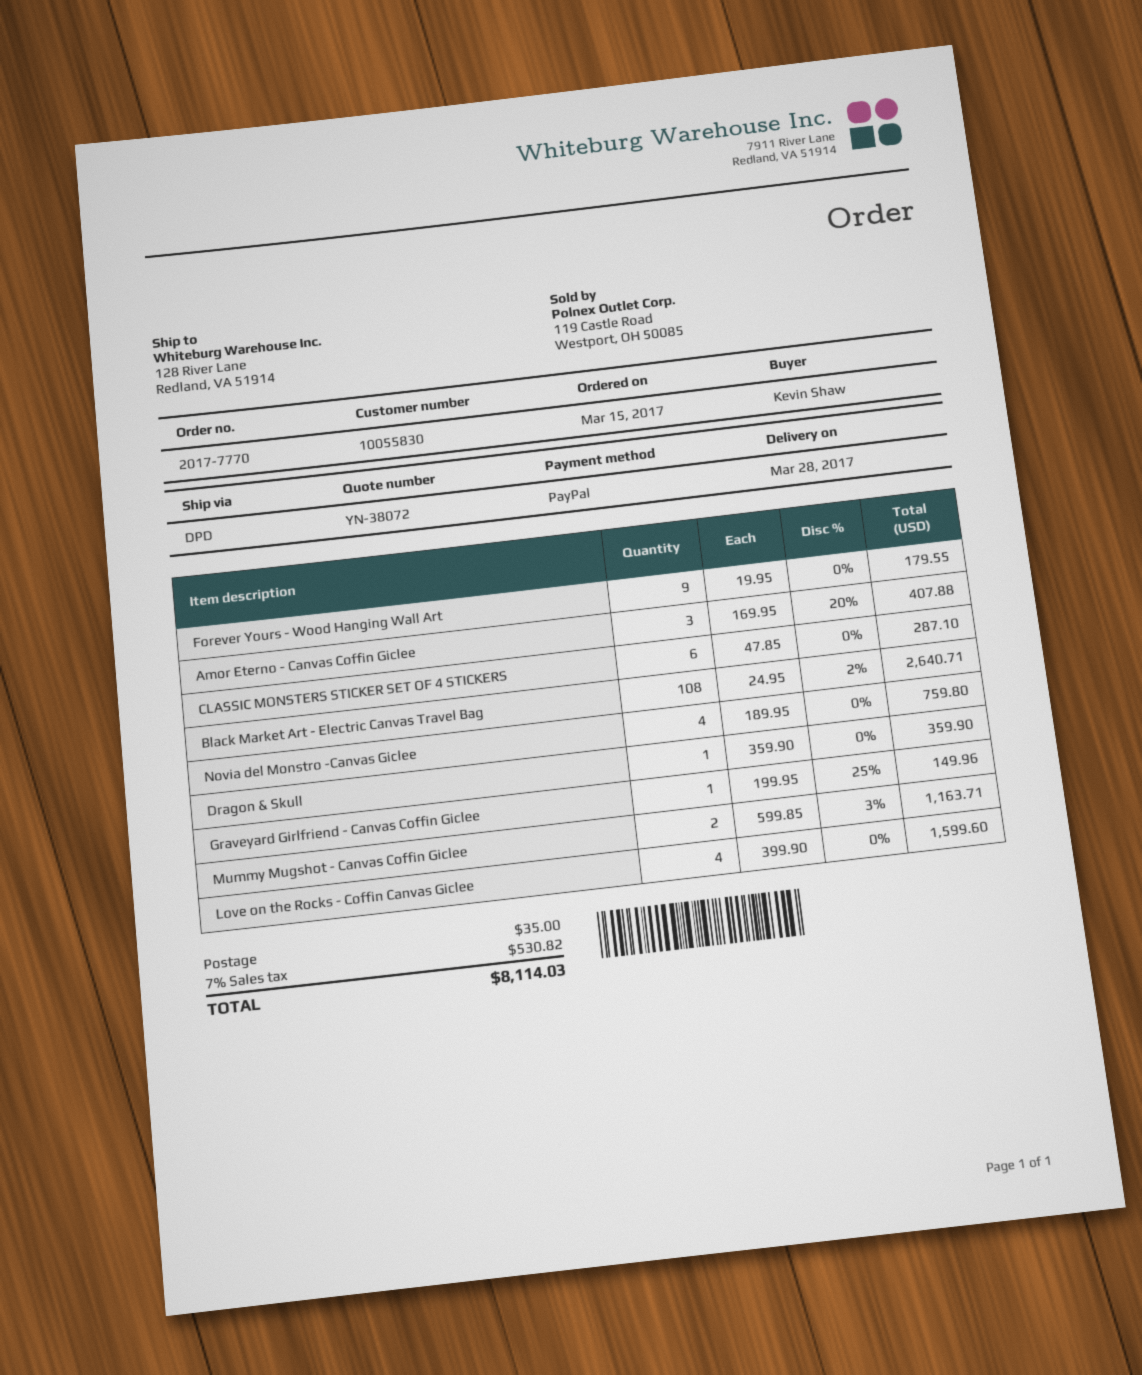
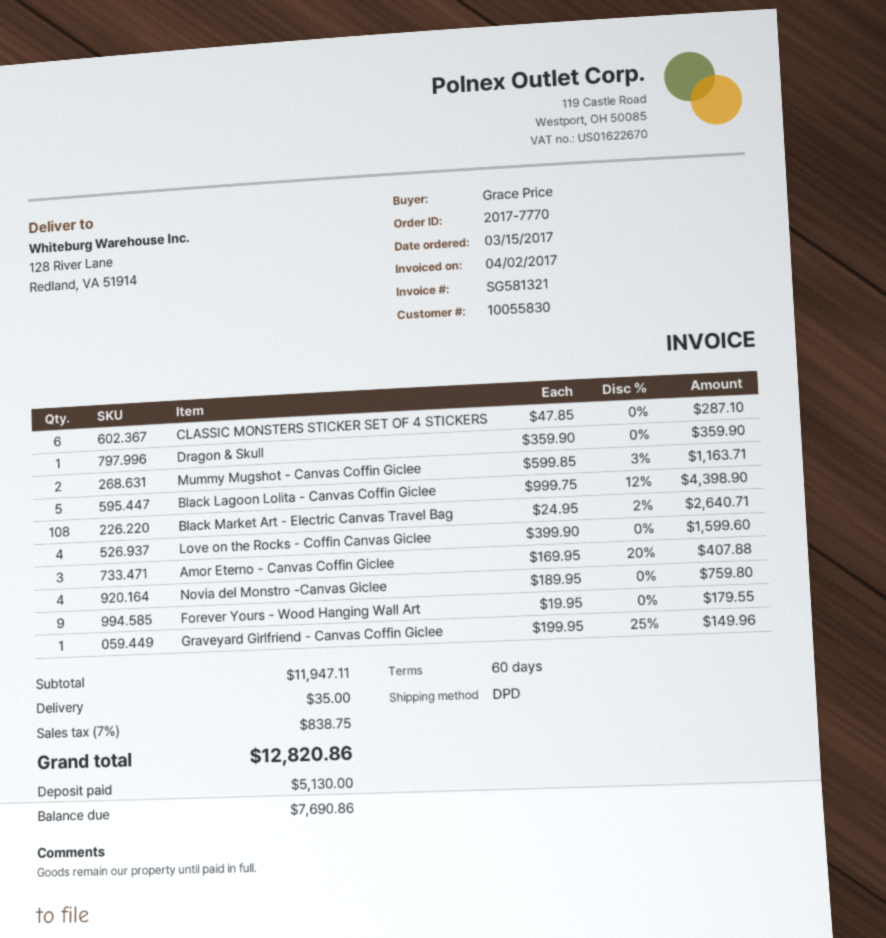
ordered by: Kevin Shaw -> Grace Price
Black Lagoon Lolita - Canvas Coffin Giclee: none -> 5 x 999.75 - 12% = 4398.90
tax: 7% = 530.82 -> 7% = 838.75
total: 8114.03 -> 12820.86

